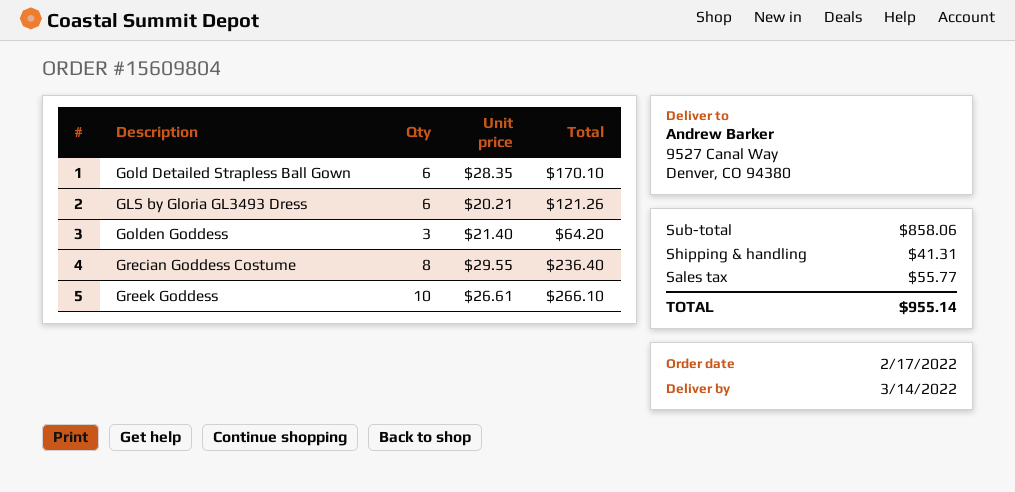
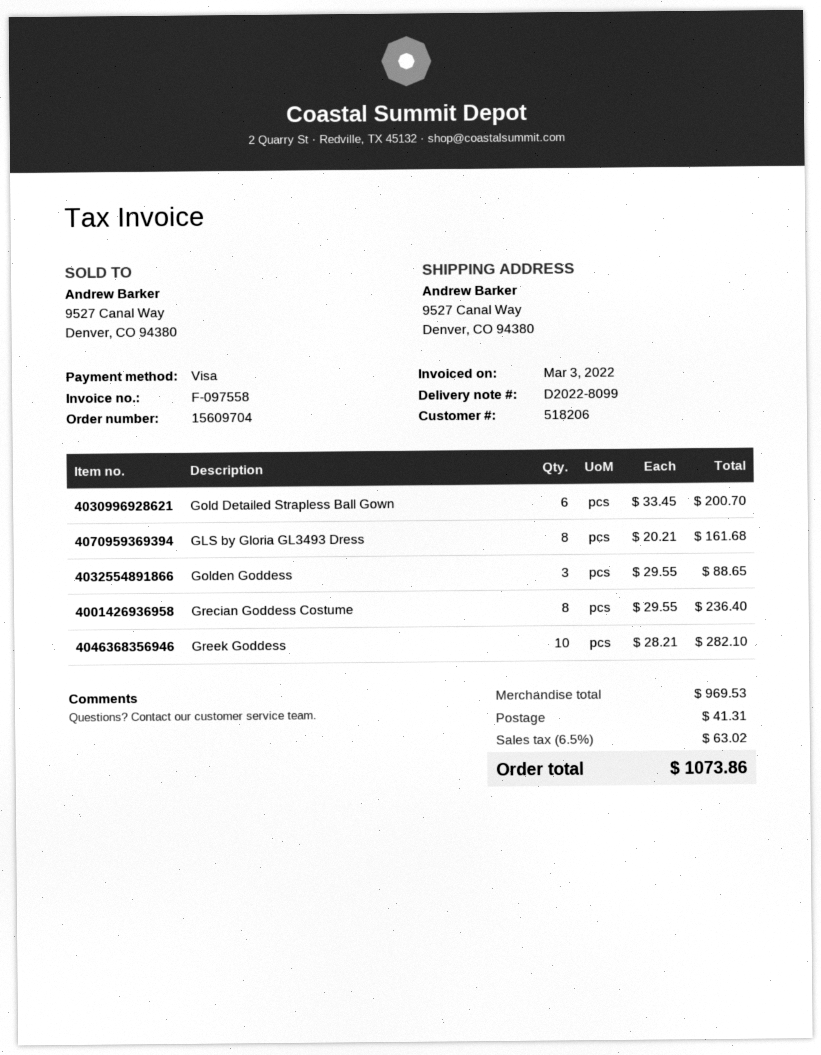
order number: 15609804 -> 15609704
Gold Detailed Strapless Ball Gown: 6 x 28.35 = 170.10 -> 6 x 33.45 = 200.70
GLS by Gloria GL3493 Dress: 6 x 20.21 = 121.26 -> 8 x 20.21 = 161.68
Golden Goddess: 3 x 21.40 = 64.20 -> 3 x 29.55 = 88.65
Greek Goddess: 10 x 26.61 = 266.10 -> 10 x 28.21 = 282.10
subtotal: 858.06 -> 969.53
tax: 55.77 -> 63.02
total: 955.14 -> 1073.86

